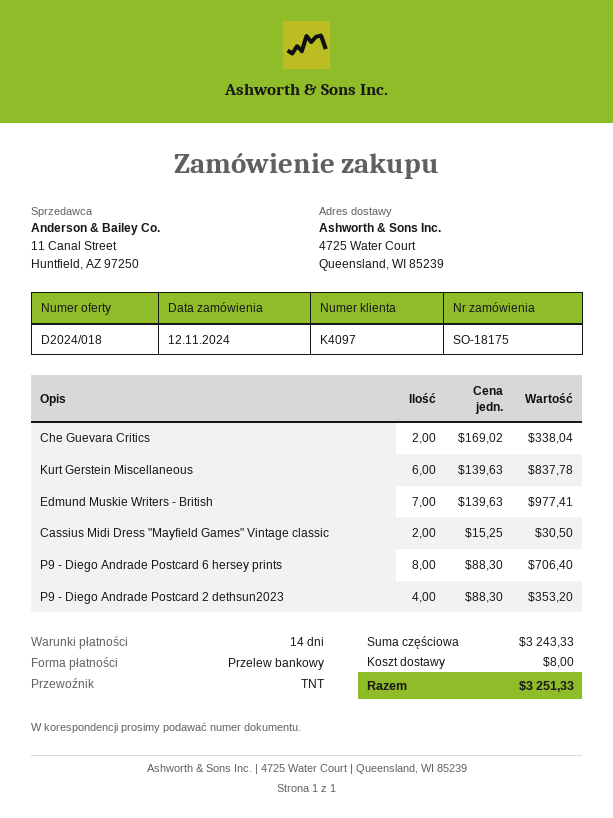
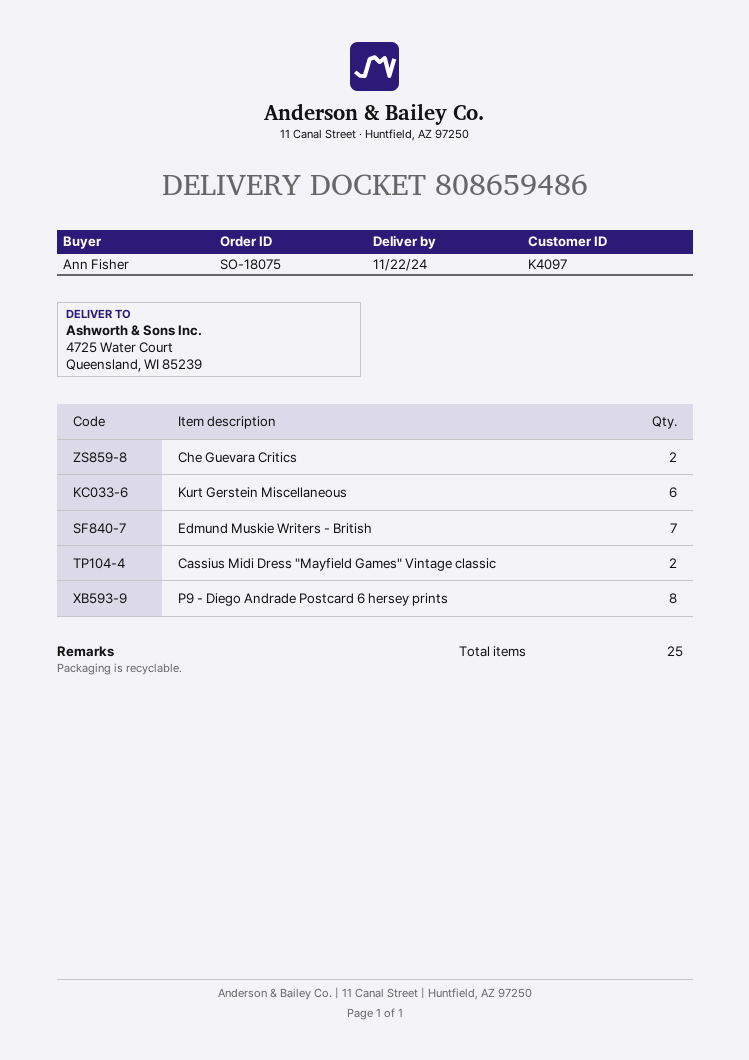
order number: SO-18175 -> SO-18075
P9 - Diego Andrade Postcard 2 dethsun2023: 4 -> none

